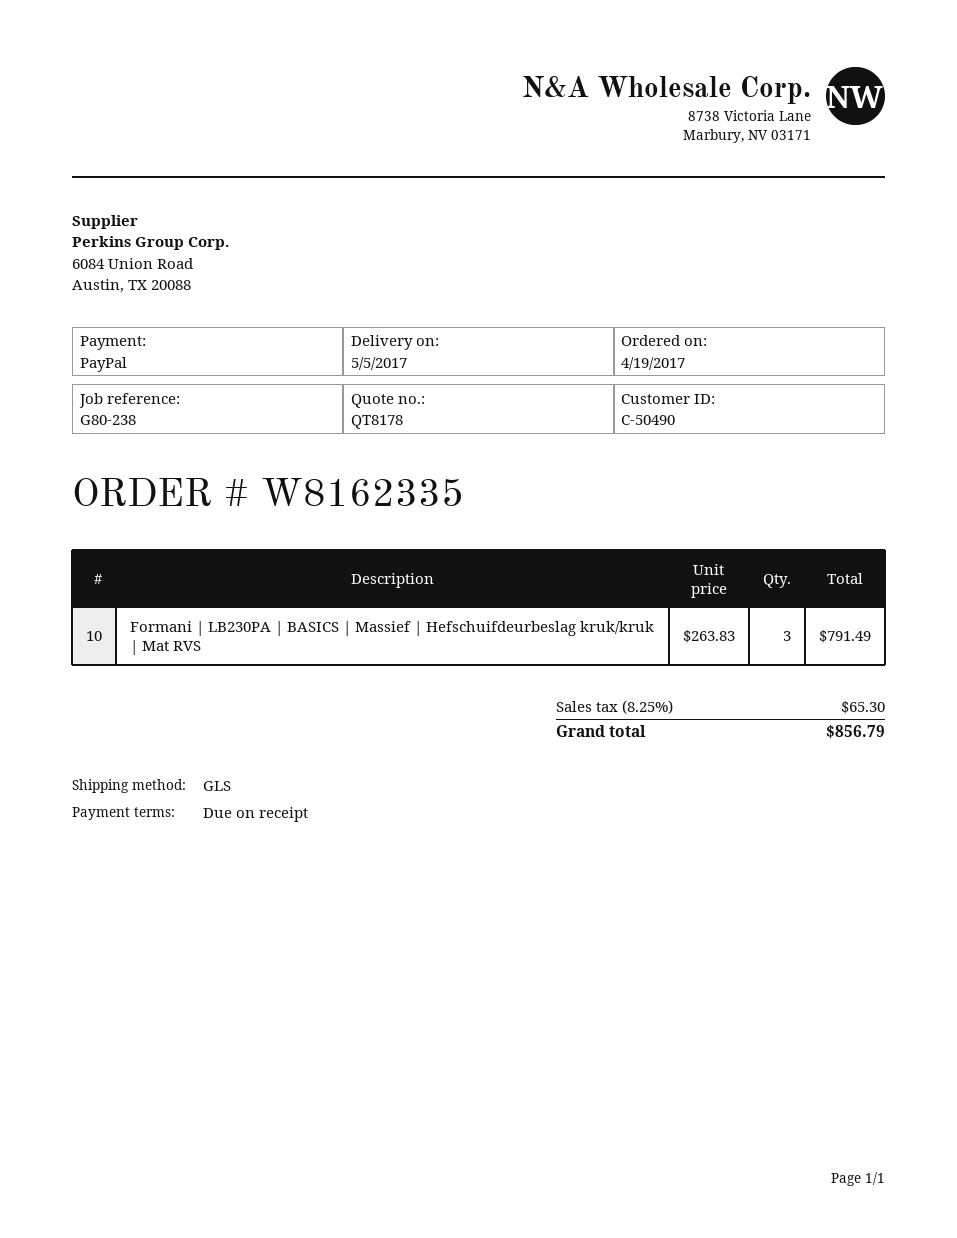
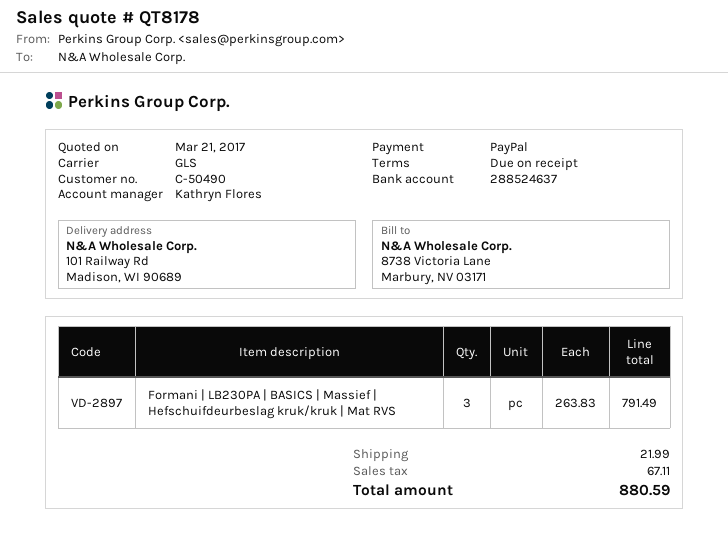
shipping: none -> 21.99
tax: 65.30 -> 67.11
total: 856.79 -> 880.59

